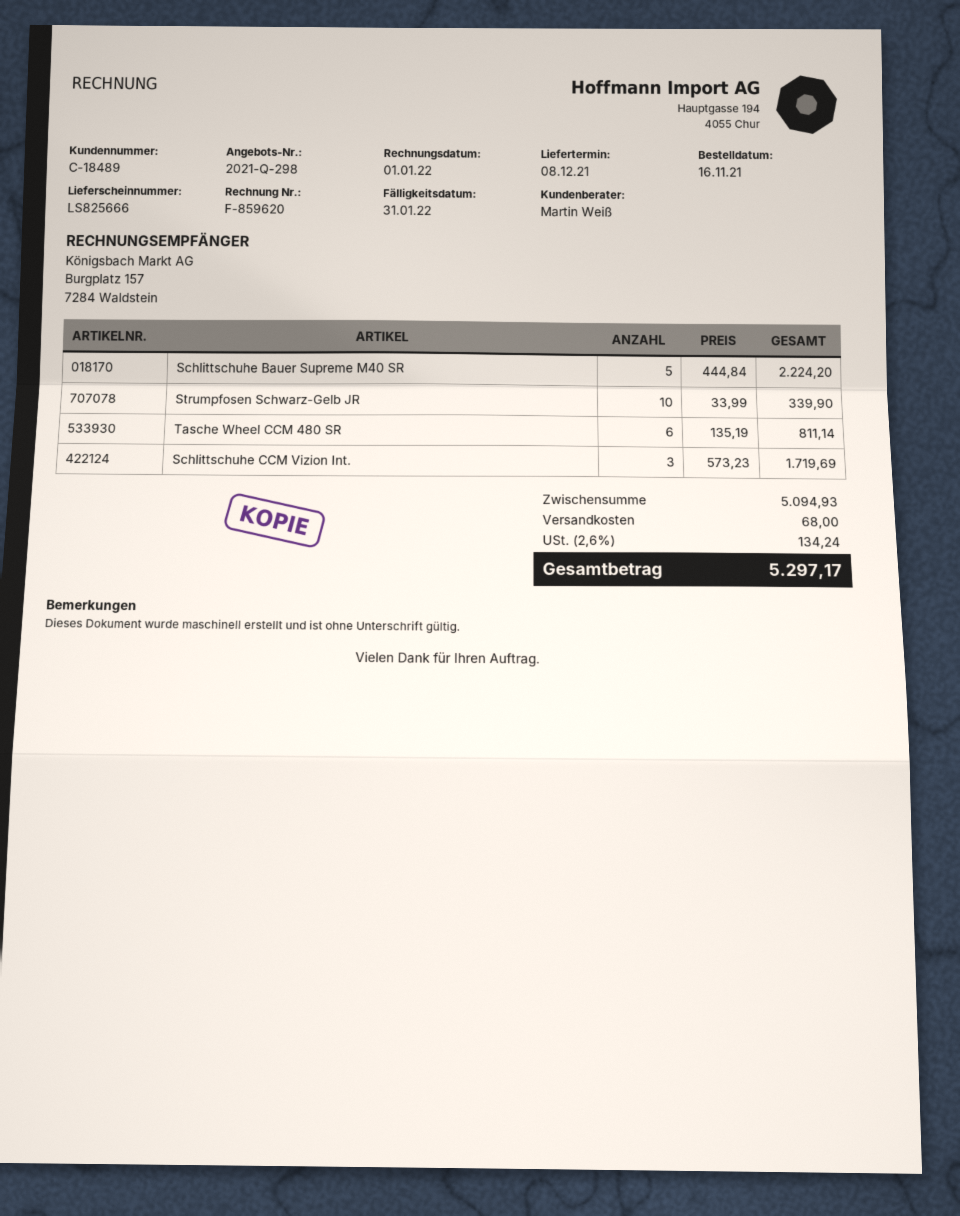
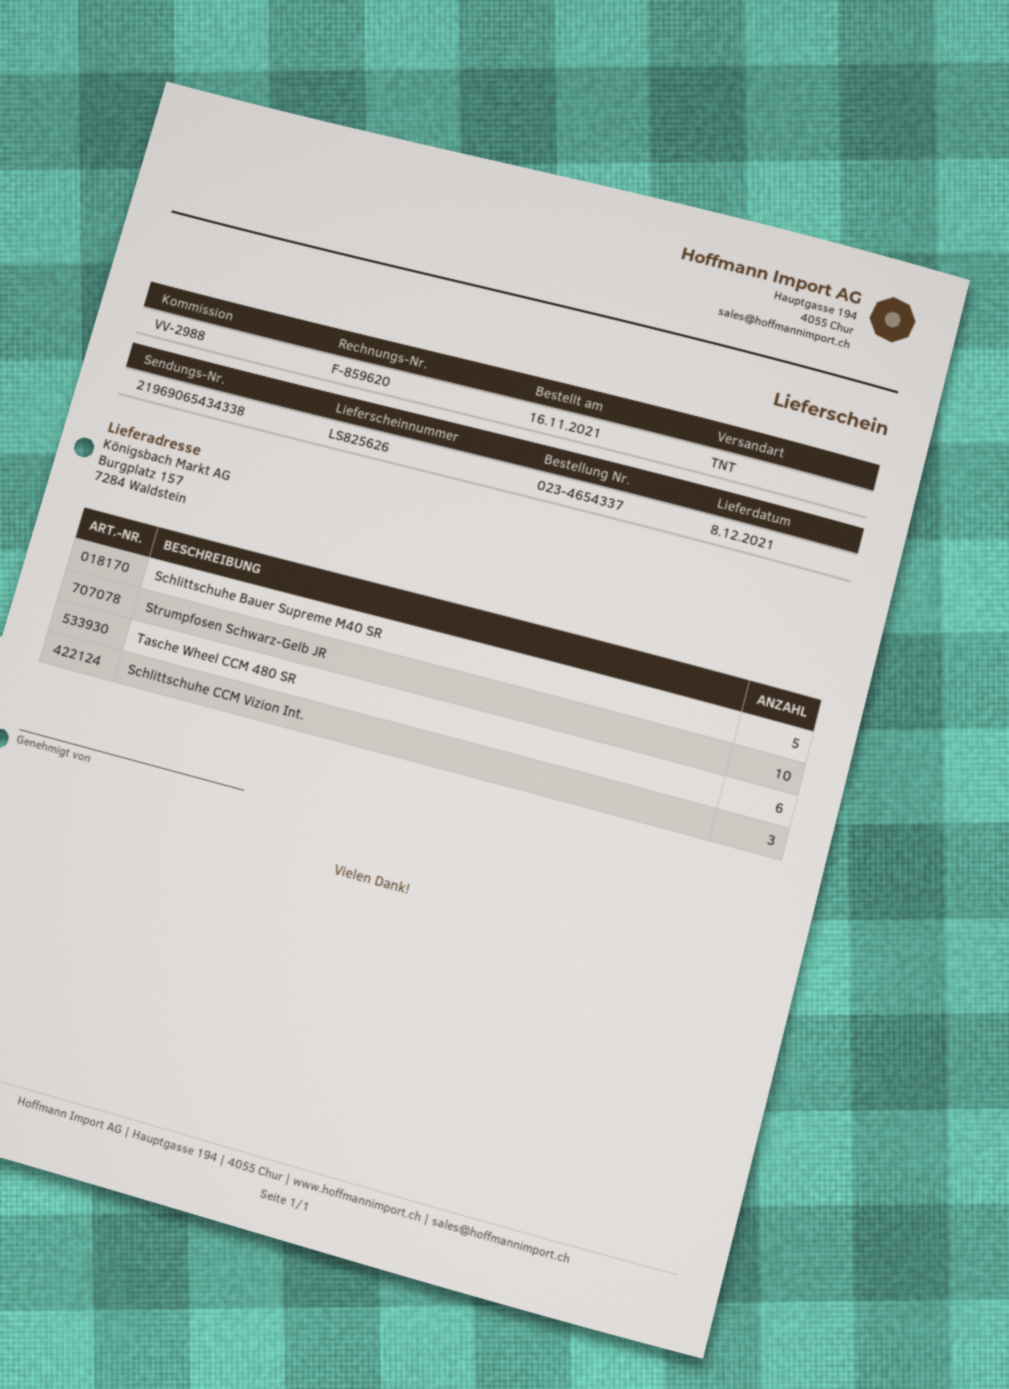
delivery note number: LS825666 -> LS825626

